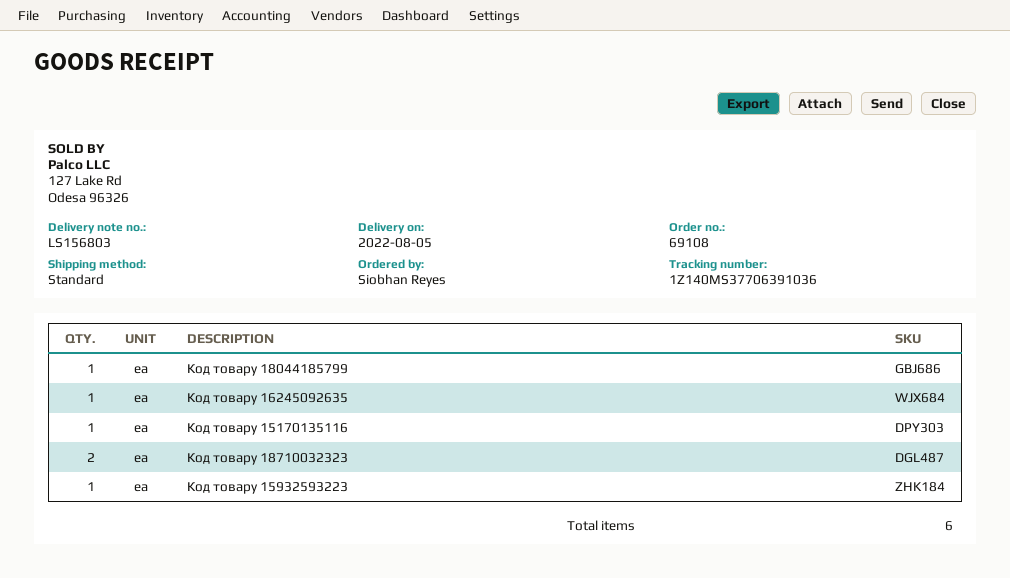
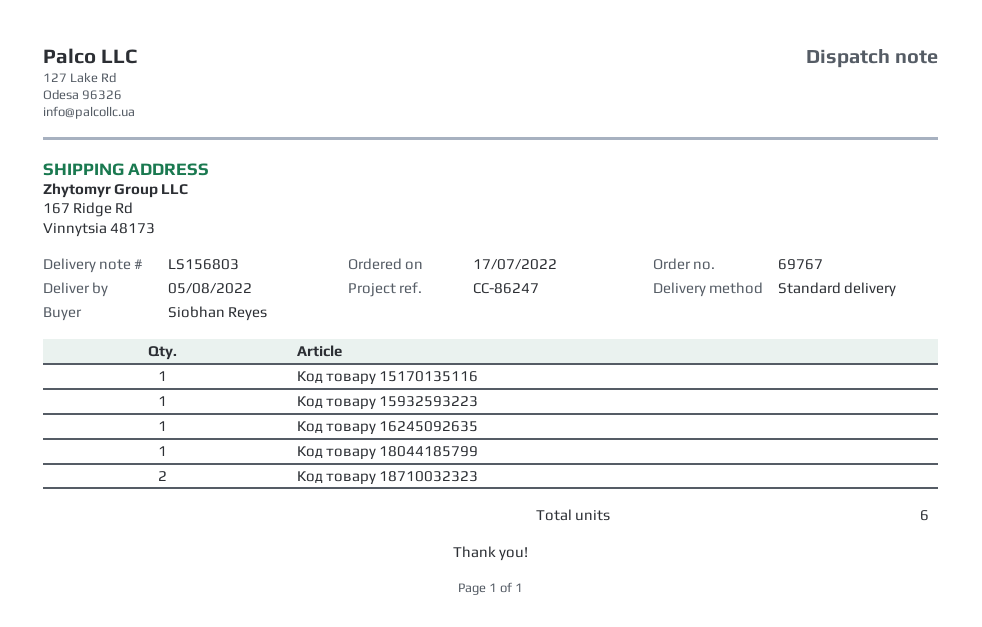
order number: 69108 -> 69767

